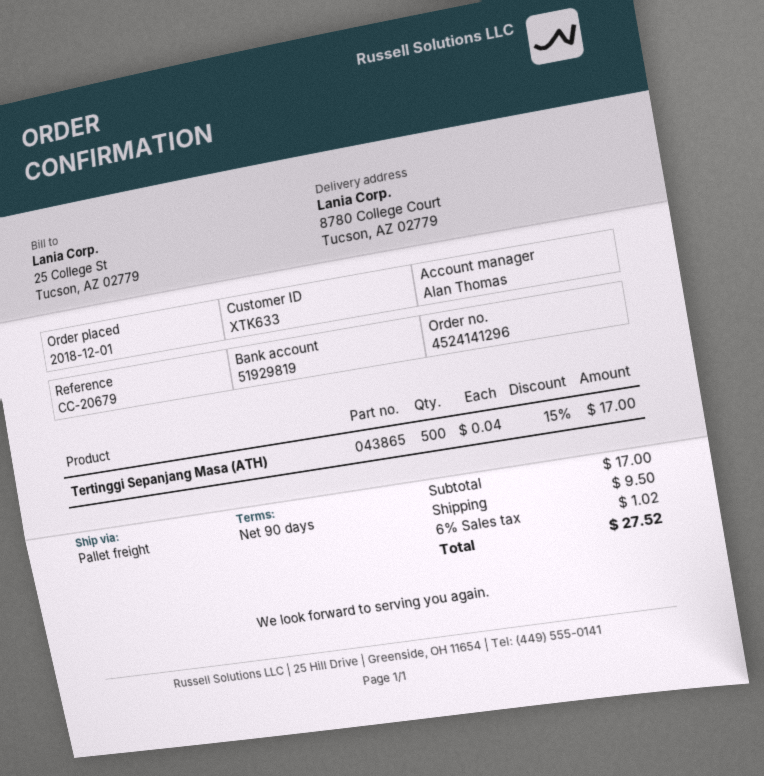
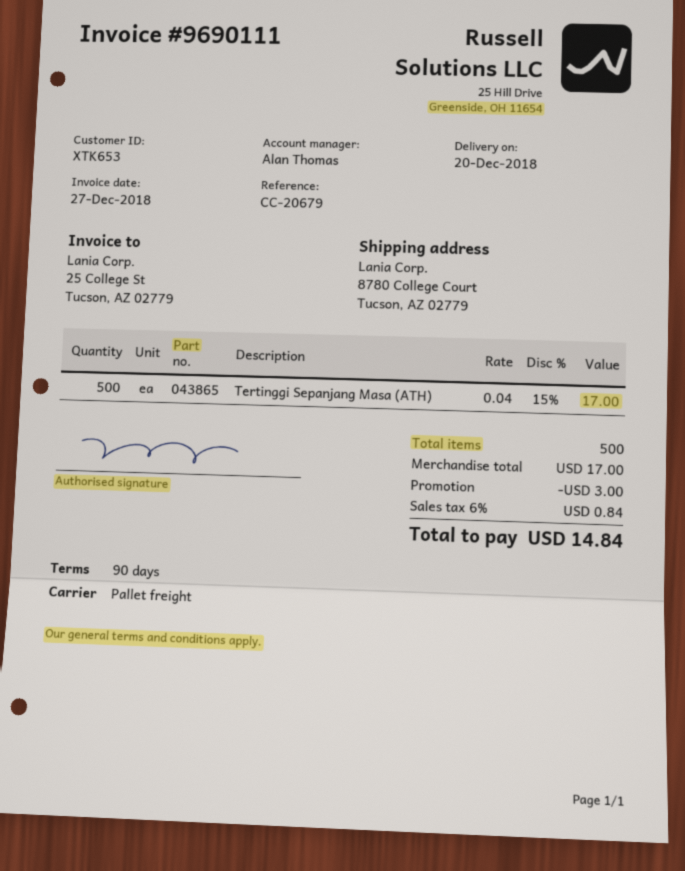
customer number: XTK633 -> XTK653
discount: none -> 3.00
shipping: 9.50 -> none
tax: 6% = 1.02 -> 6% = 0.84
total: 27.52 -> 14.84

